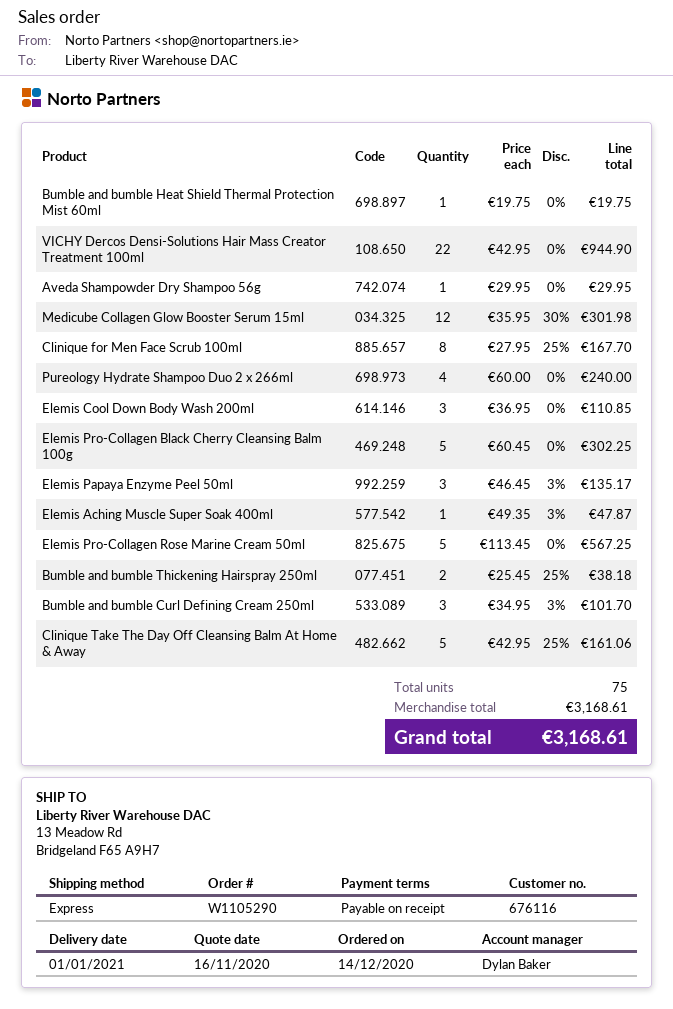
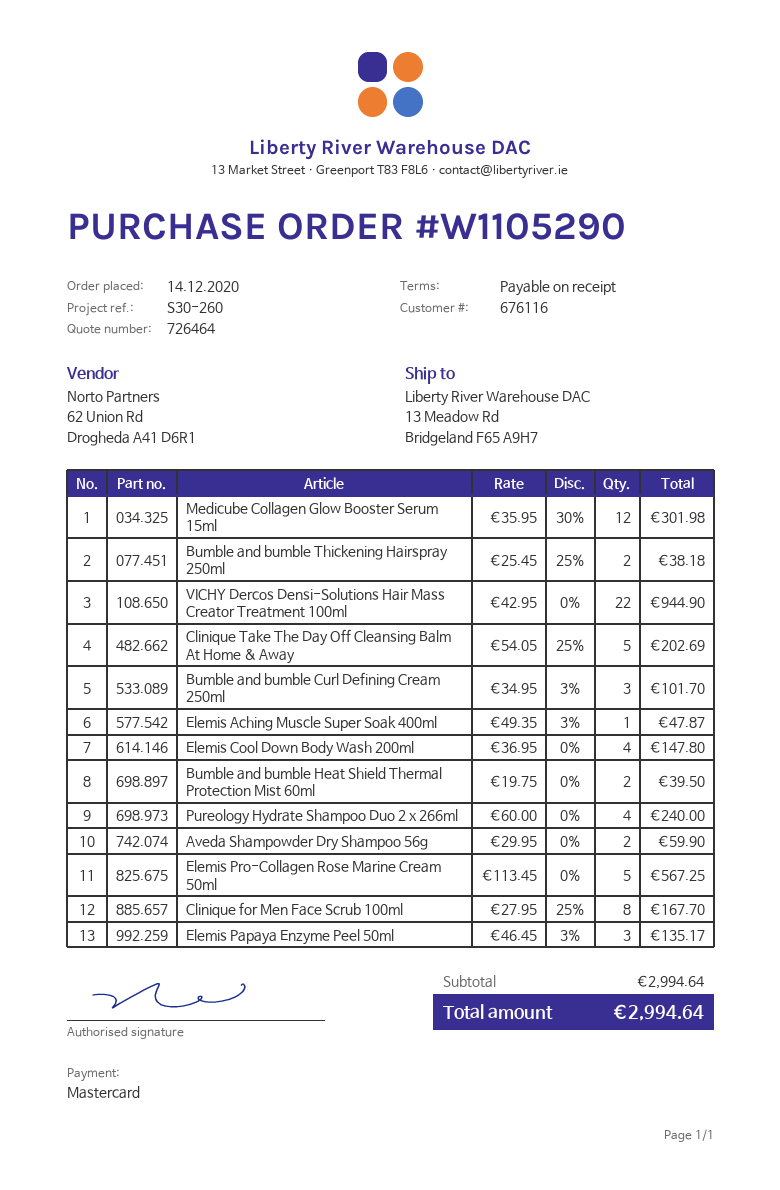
Bumble and bumble Heat Shield Thermal Protection Mist 60ml: 1 x 19.75 = 19.75 -> 2 x 19.75 = 39.50
Aveda Shampowder Dry Shampoo 56g: 1 x 29.95 = 29.95 -> 2 x 29.95 = 59.90
Elemis Cool Down Body Wash 200ml: 3 x 36.95 = 110.85 -> 4 x 36.95 = 147.80
Elemis Pro-Collagen Black Cherry Cleansing Balm 100g: 5 x 60.45 = 302.25 -> none
Clinique Take The Day Off Cleansing Balm At Home & Away: 5 x 42.95 - 25% = 161.06 -> 5 x 54.05 - 25% = 202.69
subtotal: 3168.61 -> 2994.64
total: 3168.61 -> 2994.64

